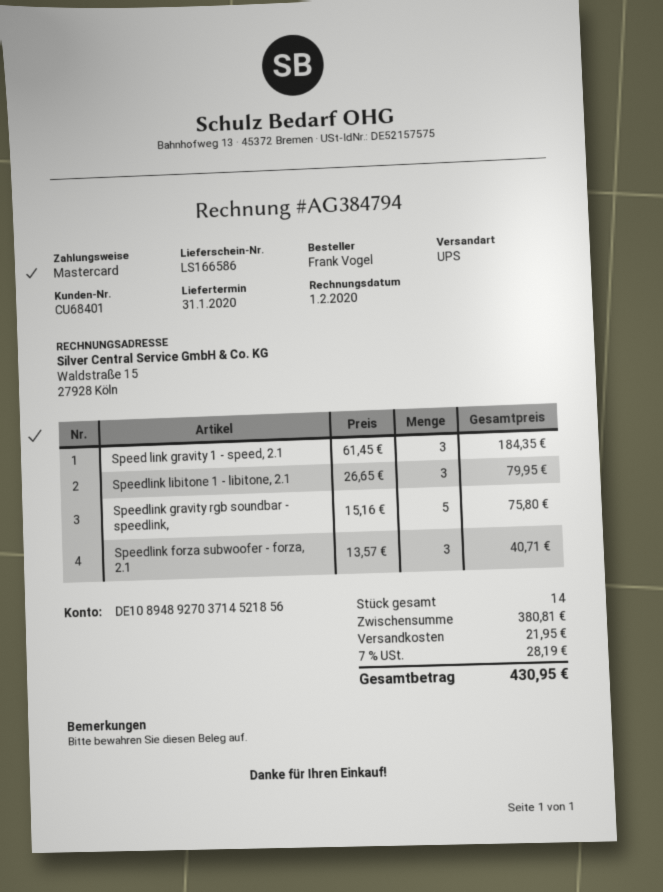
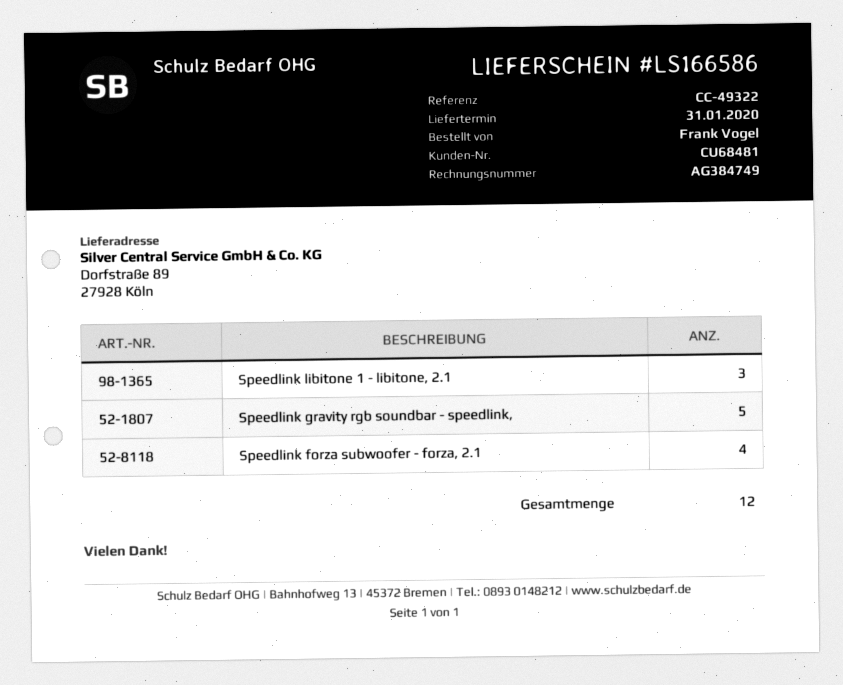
invoice number: AG384794 -> AG384749
customer number: CU68401 -> CU68481
Speed link gravity 1 - speed, 2.1: 3 -> none
Speedlink forza subwoofer - forza, 2.1: 3 -> 4
total quantity: 14 -> 12

